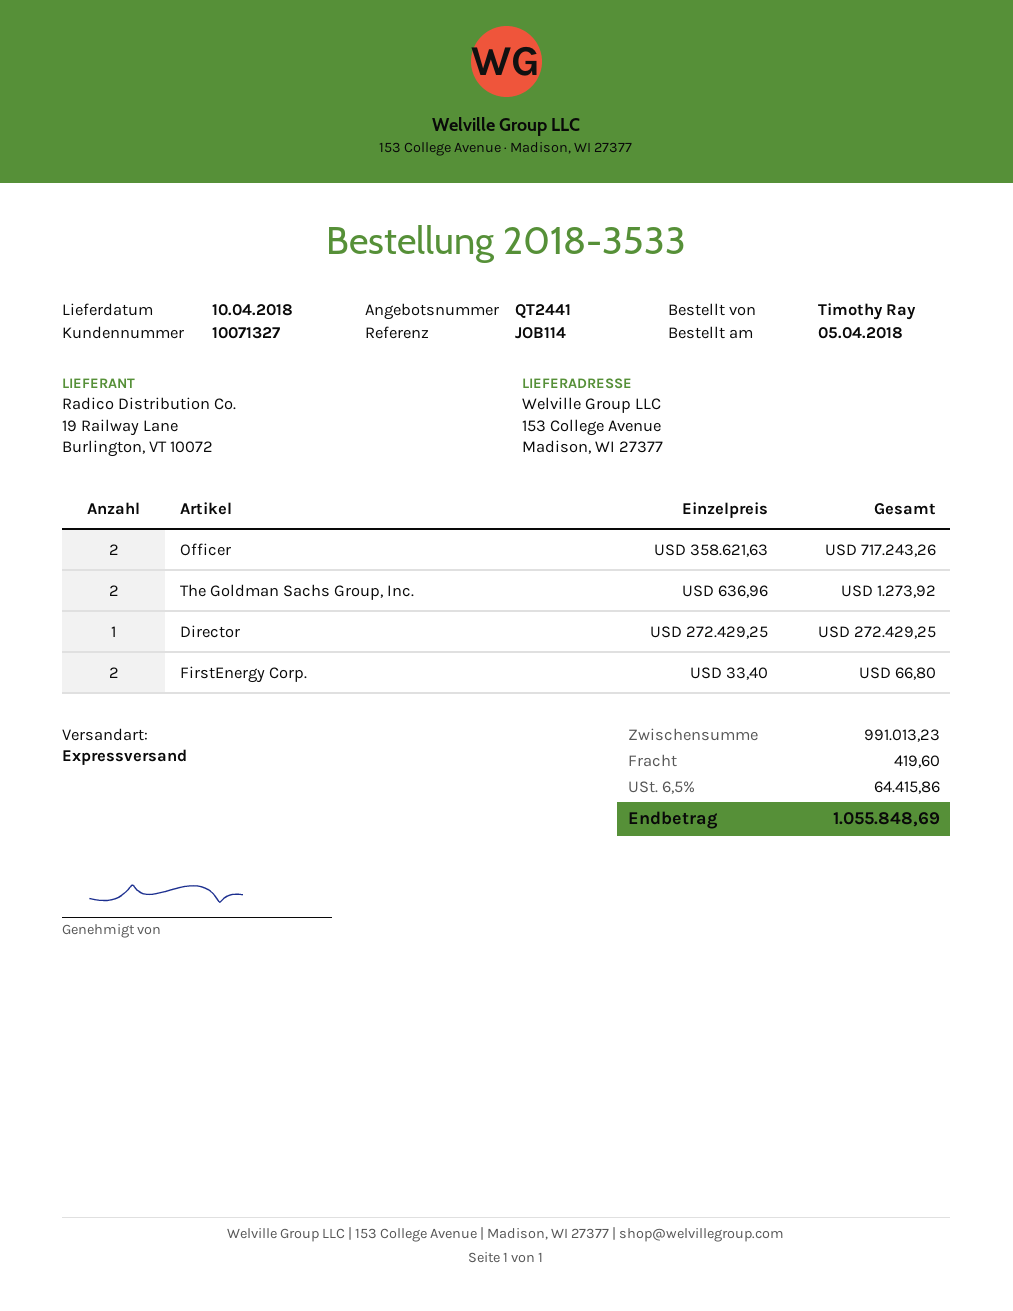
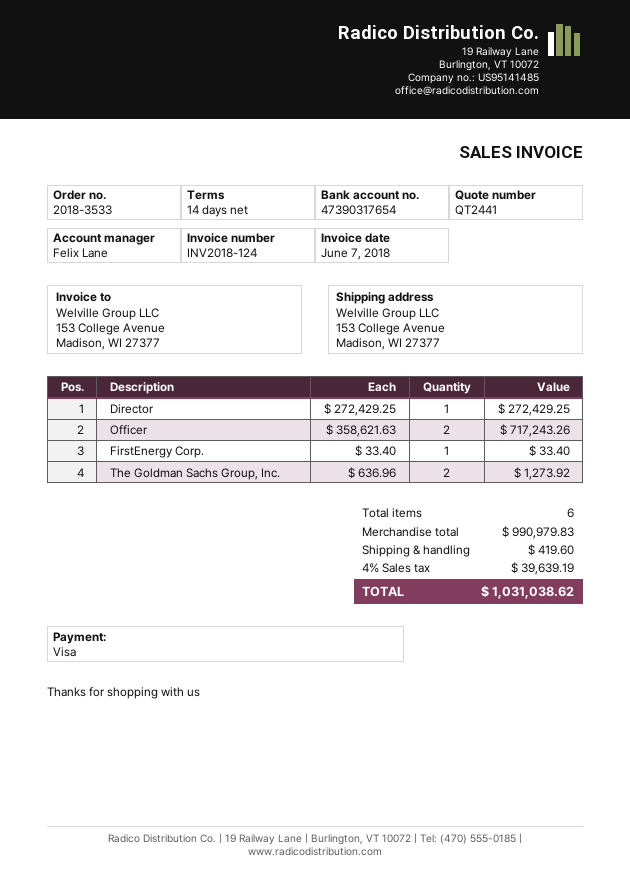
FirstEnergy Corp.: 2 x 33.40 = 66.80 -> 1 x 33.40 = 33.40
subtotal: 991013.23 -> 990979.83
tax: 6.5% = 64415.86 -> 4% = 39639.19
total: 1055848.69 -> 1031038.62

